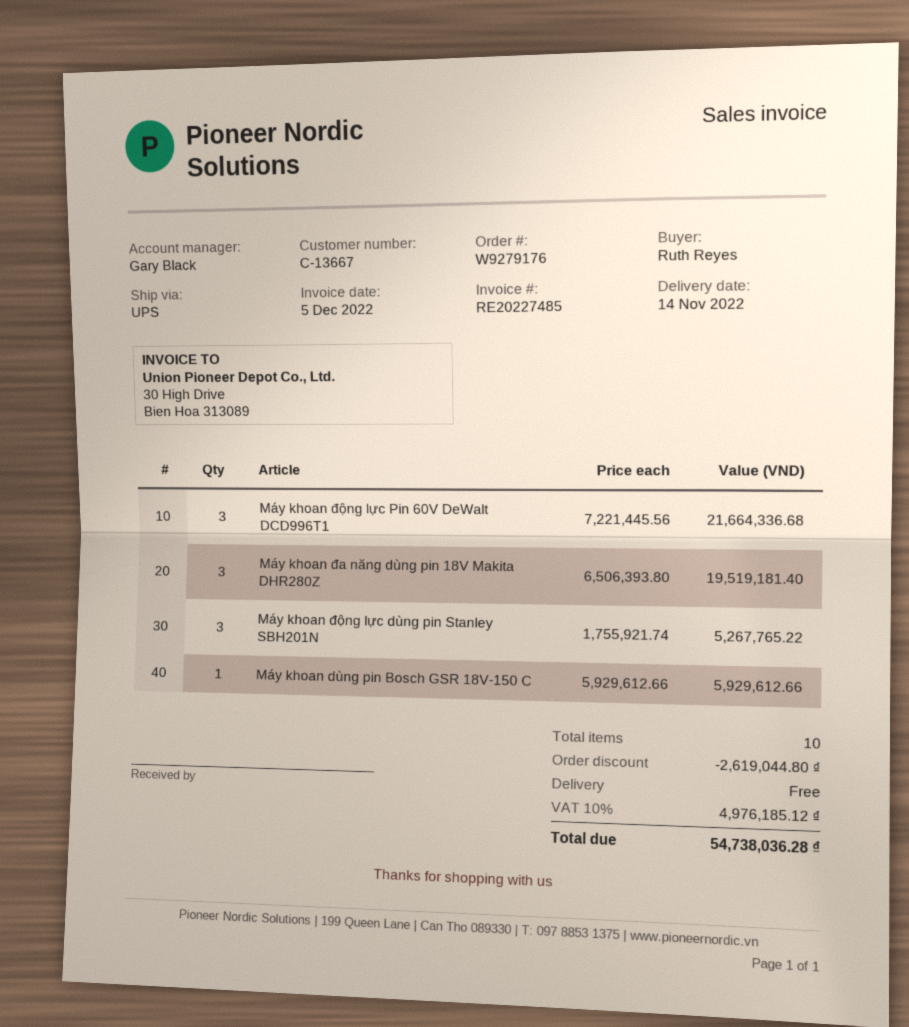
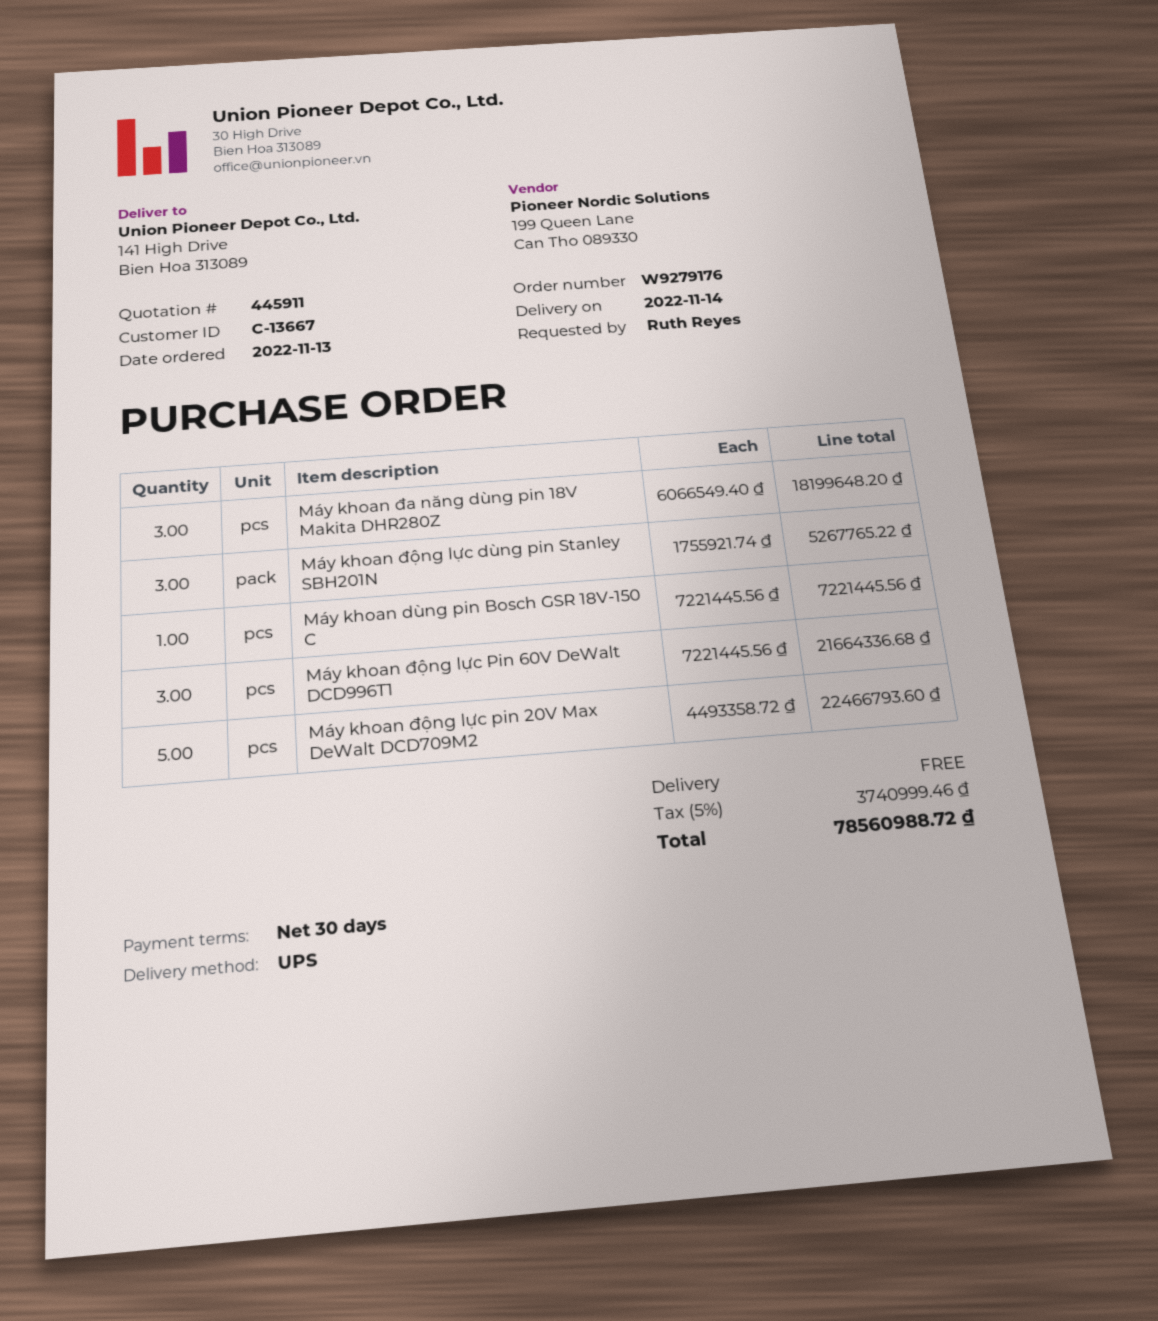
Máy khoan đa năng dùng pin 18V Makita DHR280Z: 3 x 6506393.80 = 19519181.40 -> 3 x 6066549.40 = 18199648.20
Máy khoan dùng pin Bosch GSR 18V-150 C: 1 x 5929612.66 = 5929612.66 -> 1 x 7221445.56 = 7221445.56
Máy khoan động lực pin 20V Max DeWalt DCD709M2: none -> 5 x 4493358.72 = 22466793.60
discount: 2619044.80 -> none
tax: 10% = 4976185.12 -> 5% = 3740999.46
total: 54738036.28 -> 78560988.72

